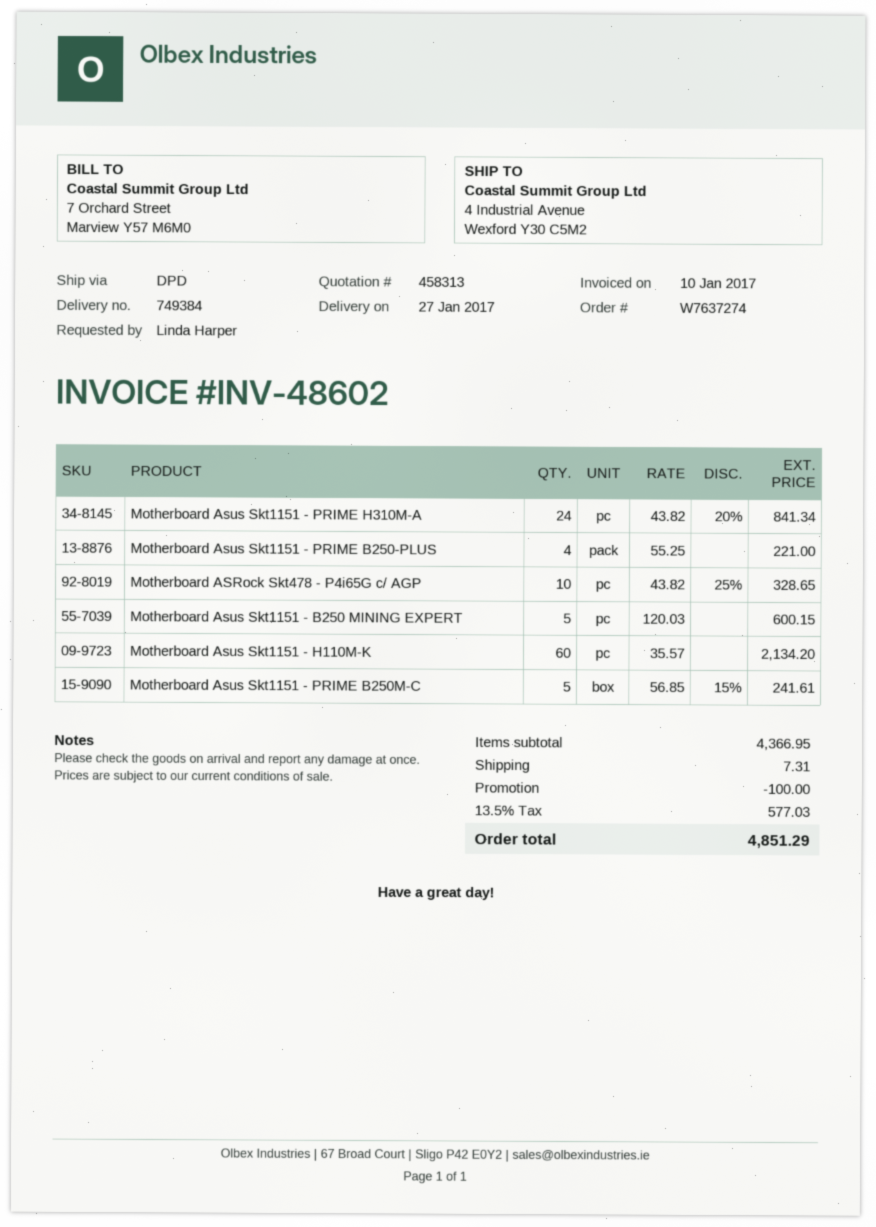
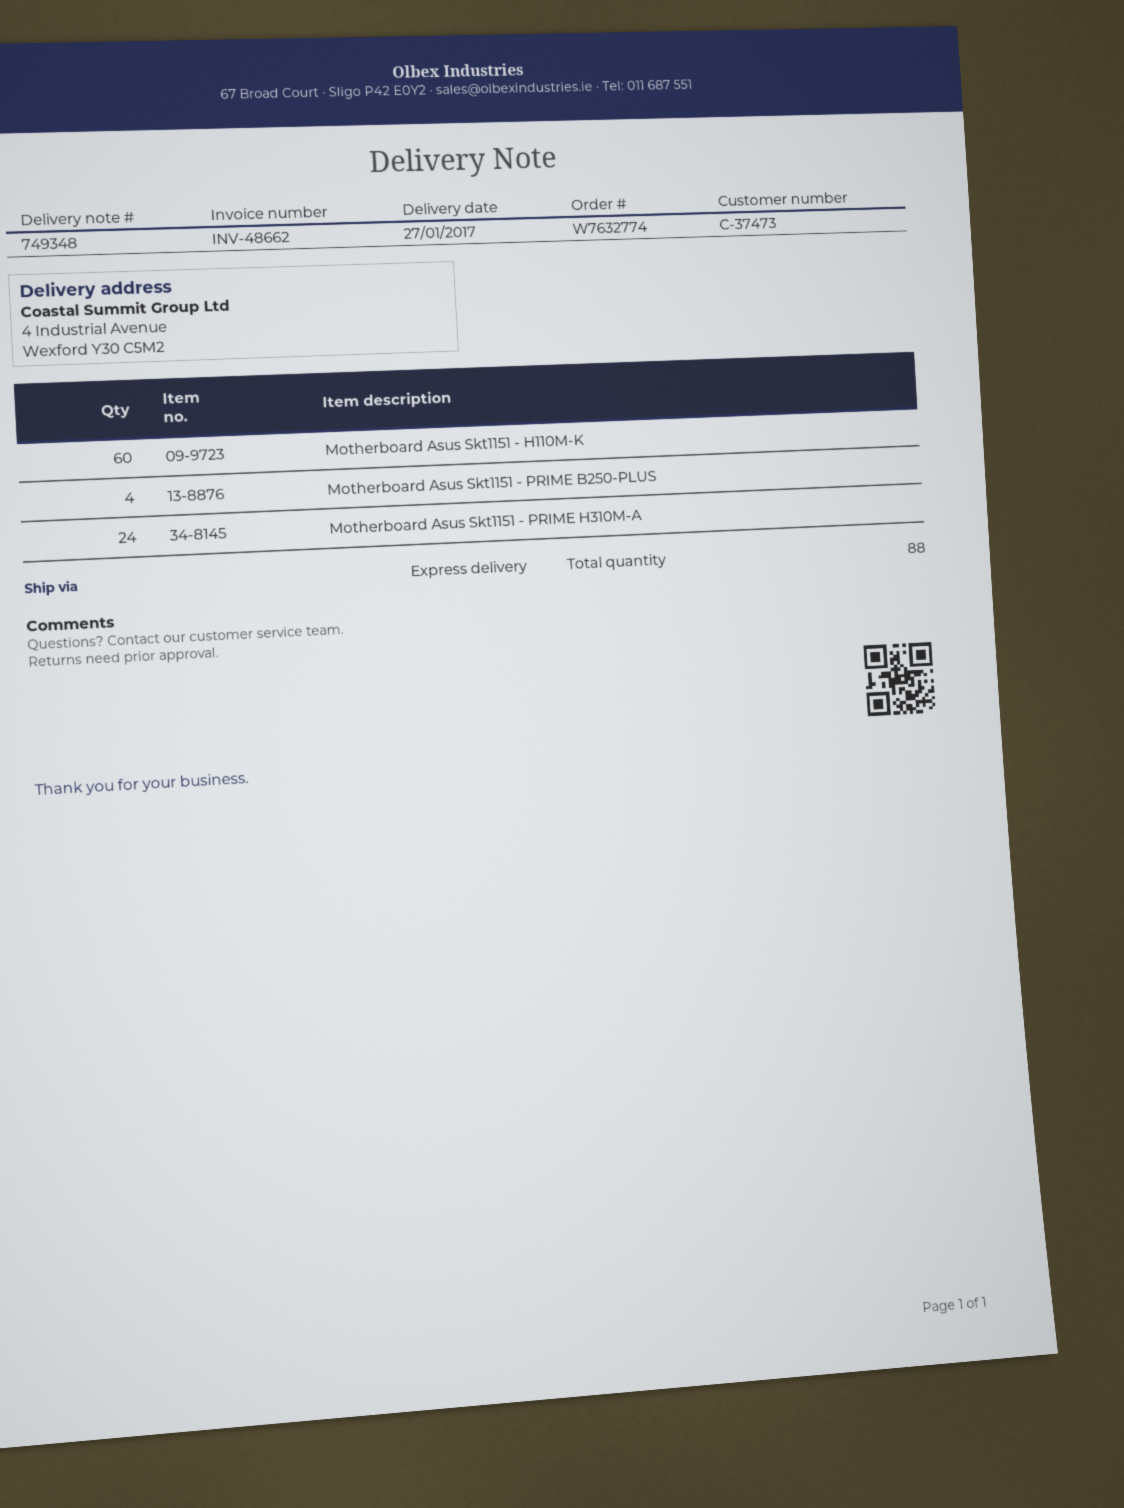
order number: W7637274 -> W7632774
delivery note number: 749384 -> 749348
invoice number: INV-48602 -> INV-48662
shipping method: DPD -> express
Motherboard ASRock Skt478 - P4i65G c/ AGP: 10 -> none
Motherboard Asus Skt1151 - B250 MINING EXPERT: 5 -> none
Motherboard Asus Skt1151 - PRIME B250M-C: 5 -> none

